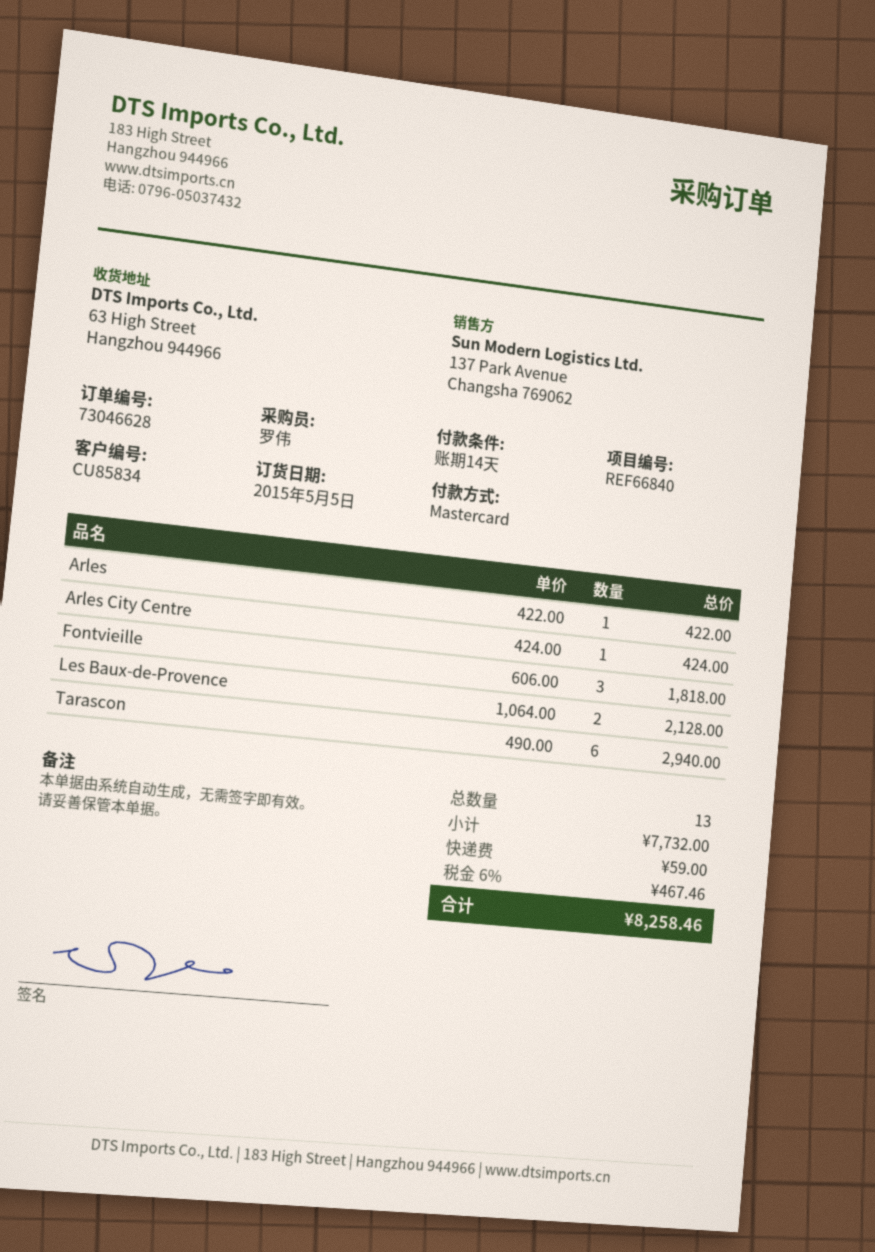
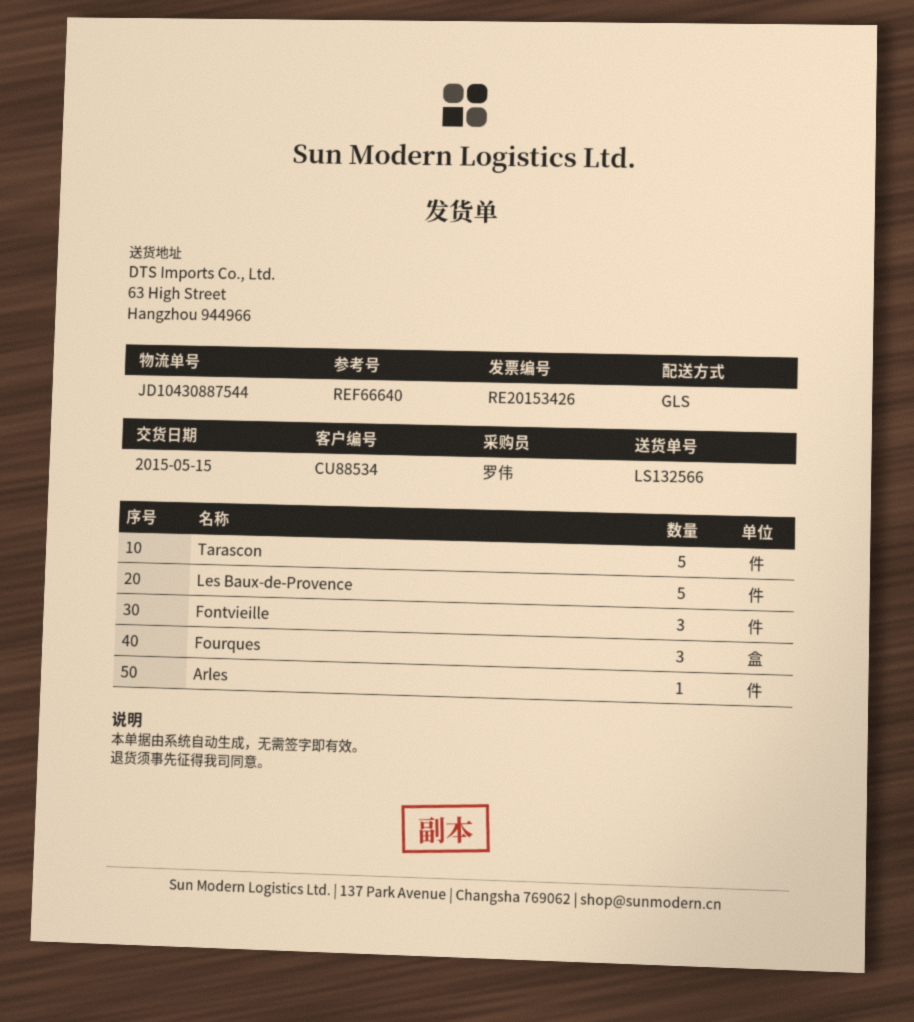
customer number: CU85834 -> CU88534
reference: REF66840 -> REF66640
Arles City Centre: 1 -> none
Les Baux-de-Provence: 2 -> 5
Tarascon: 6 -> 5
Fourques: none -> 3

